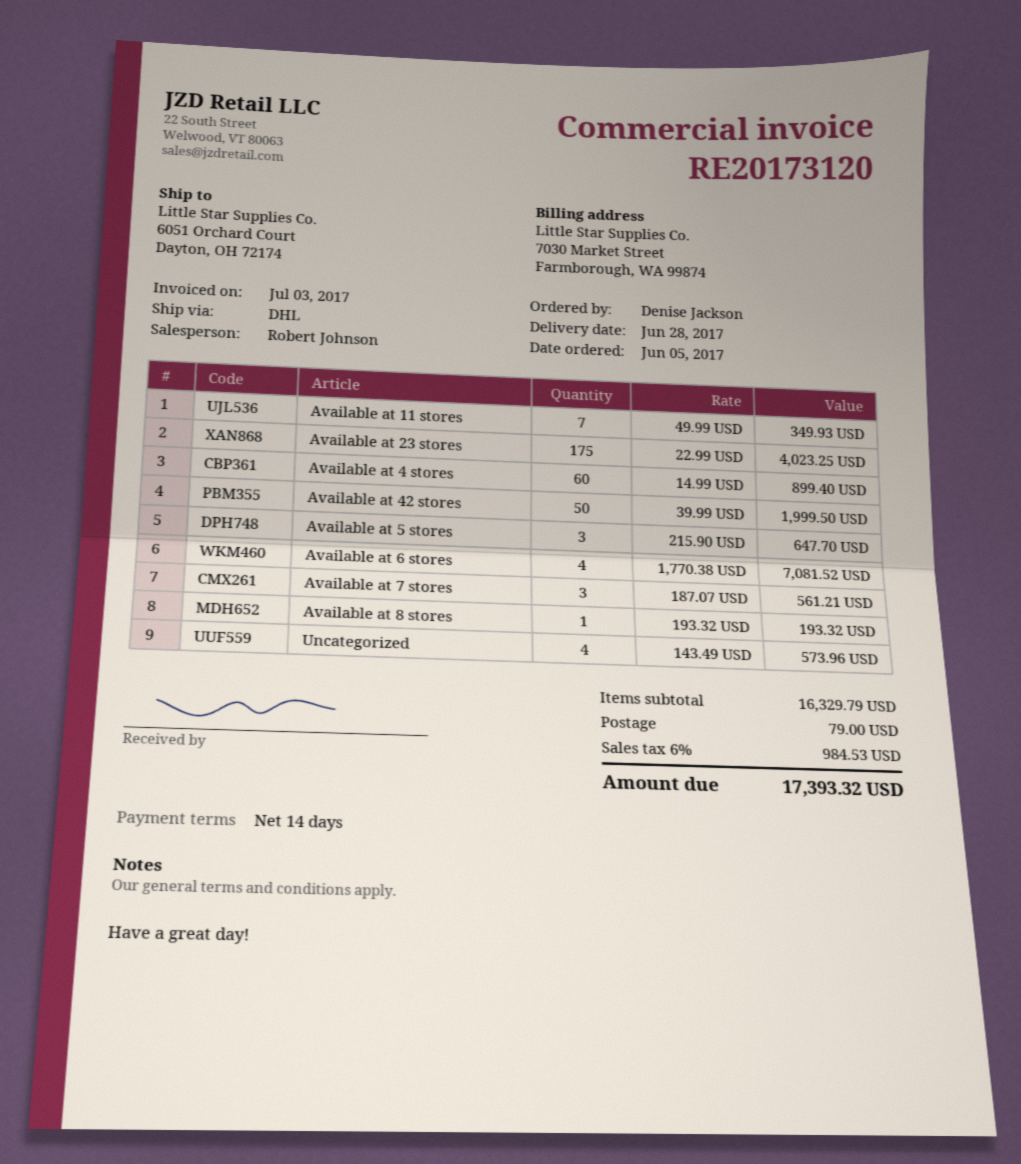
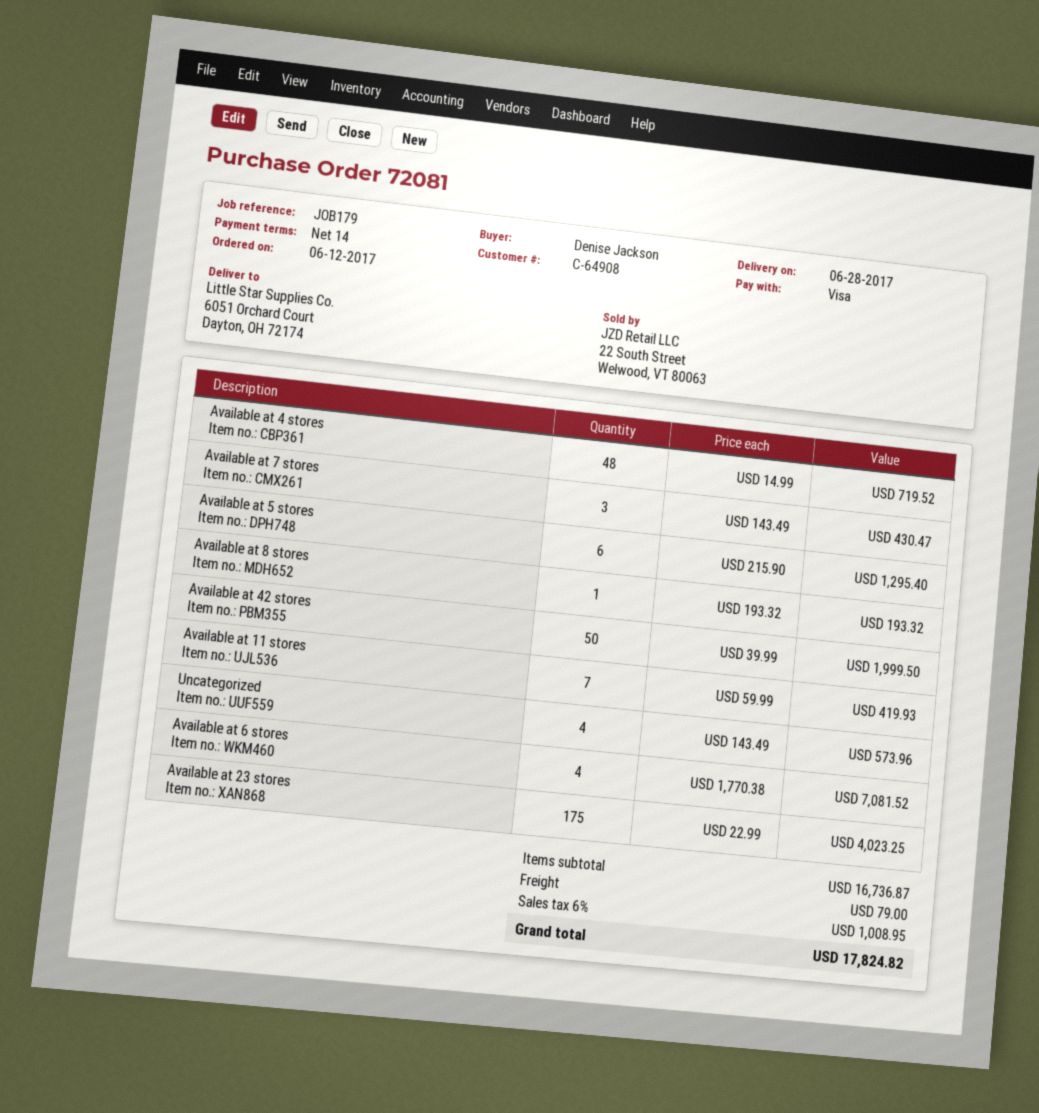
order date: 2017-06-05 -> 2017-06-12
Available at 11 stores: 7 x 49.99 = 349.93 -> 7 x 59.99 = 419.93
Available at 4 stores: 60 x 14.99 = 899.40 -> 48 x 14.99 = 719.52
Available at 5 stores: 3 x 215.90 = 647.70 -> 6 x 215.90 = 1295.40
Available at 7 stores: 3 x 187.07 = 561.21 -> 3 x 143.49 = 430.47
subtotal: 16329.79 -> 16736.87
tax: 6% = 984.53 -> 6% = 1008.95
total: 17393.32 -> 17824.82

